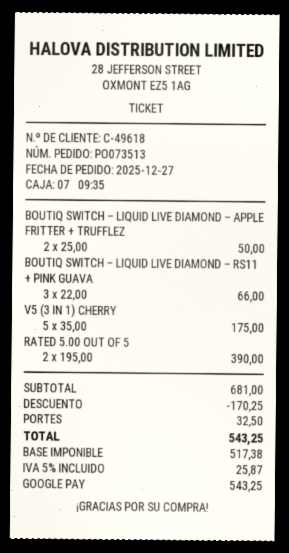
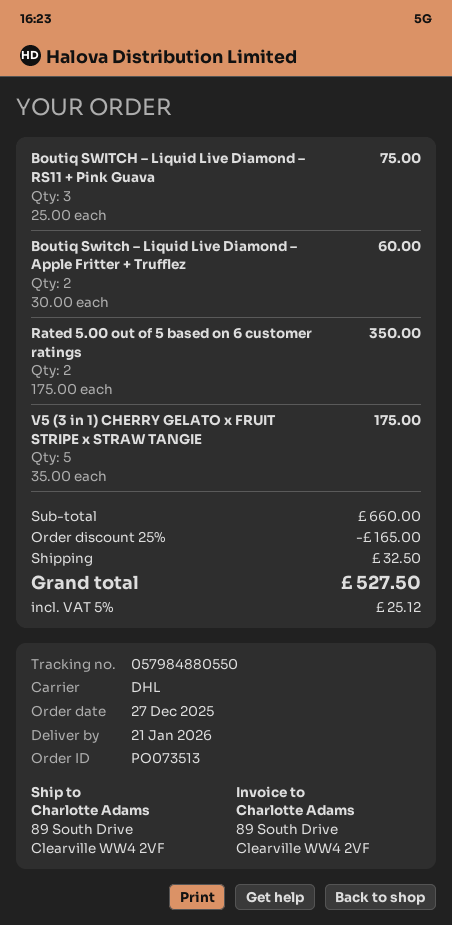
BOUTIQ SWITCH – LIQUID LIVE DIAMOND – APPLE FRITTER + TRUFFLEZ: 2 x 25.00 = 50.00 -> 2 x 30.00 = 60.00
BOUTIQ SWITCH – LIQUID LIVE DIAMOND – RS11 + PINK GUAVA: 3 x 22.00 = 66.00 -> 3 x 25.00 = 75.00
RATED 5.00 OUT OF 5: 2 x 195.00 = 390.00 -> 2 x 175.00 = 350.00
subtotal: 681.00 -> 660.00
discount: 170.25 -> 165.00
tax: 5% = 25.87 -> 5% = 25.12
total: 543.25 -> 527.50

